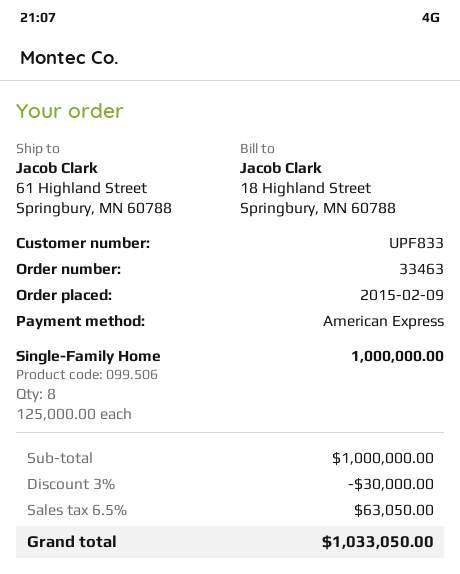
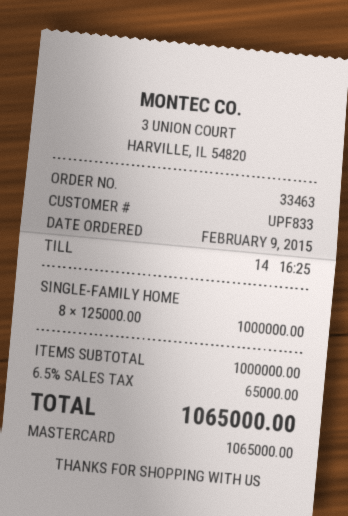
payment method: American Express -> Mastercard
discount: 3% = 30000.00 -> none
tax: 6.5% = 63050.00 -> 6.5% = 65000.00
total: 1033050.00 -> 1065000.00

